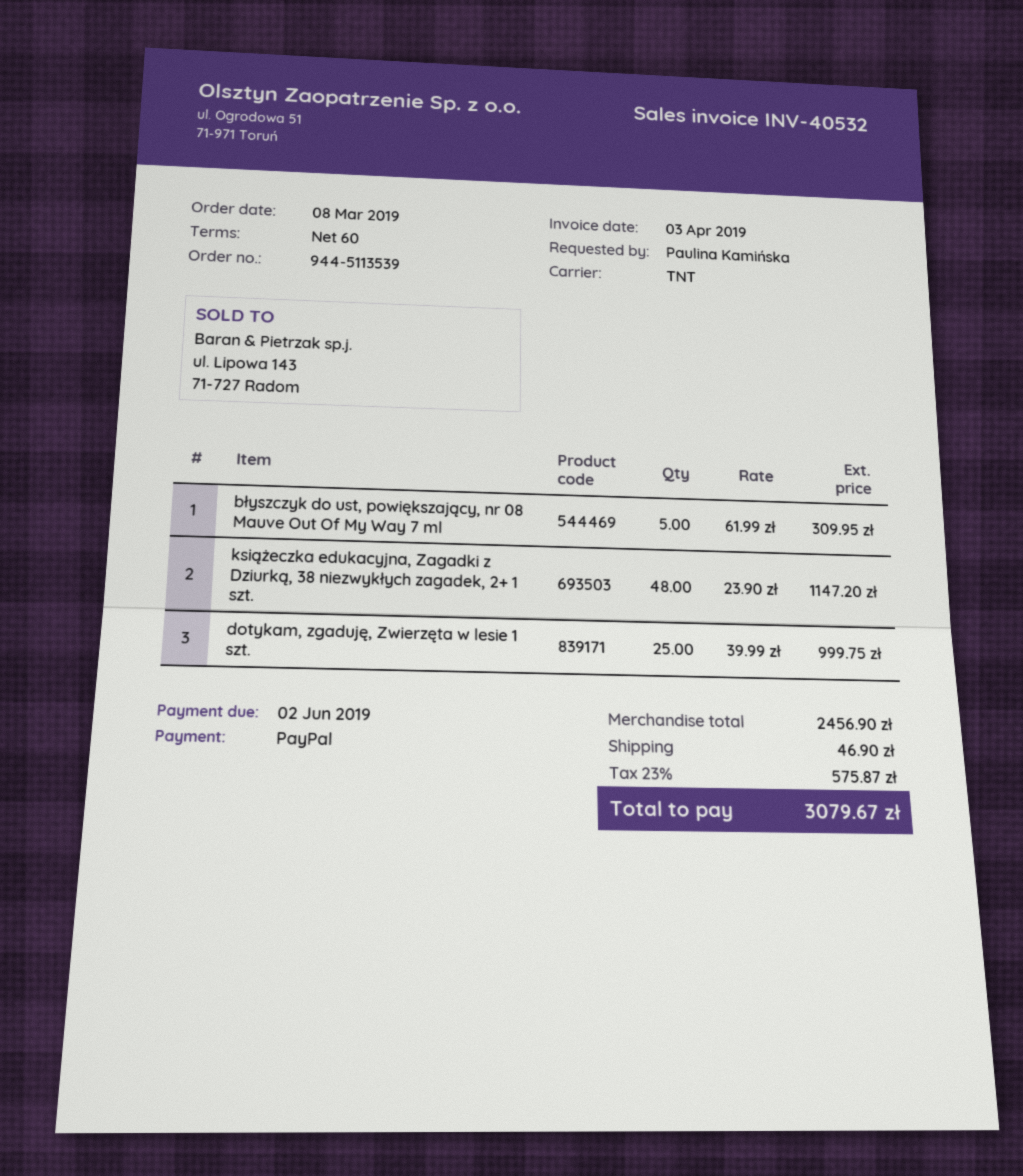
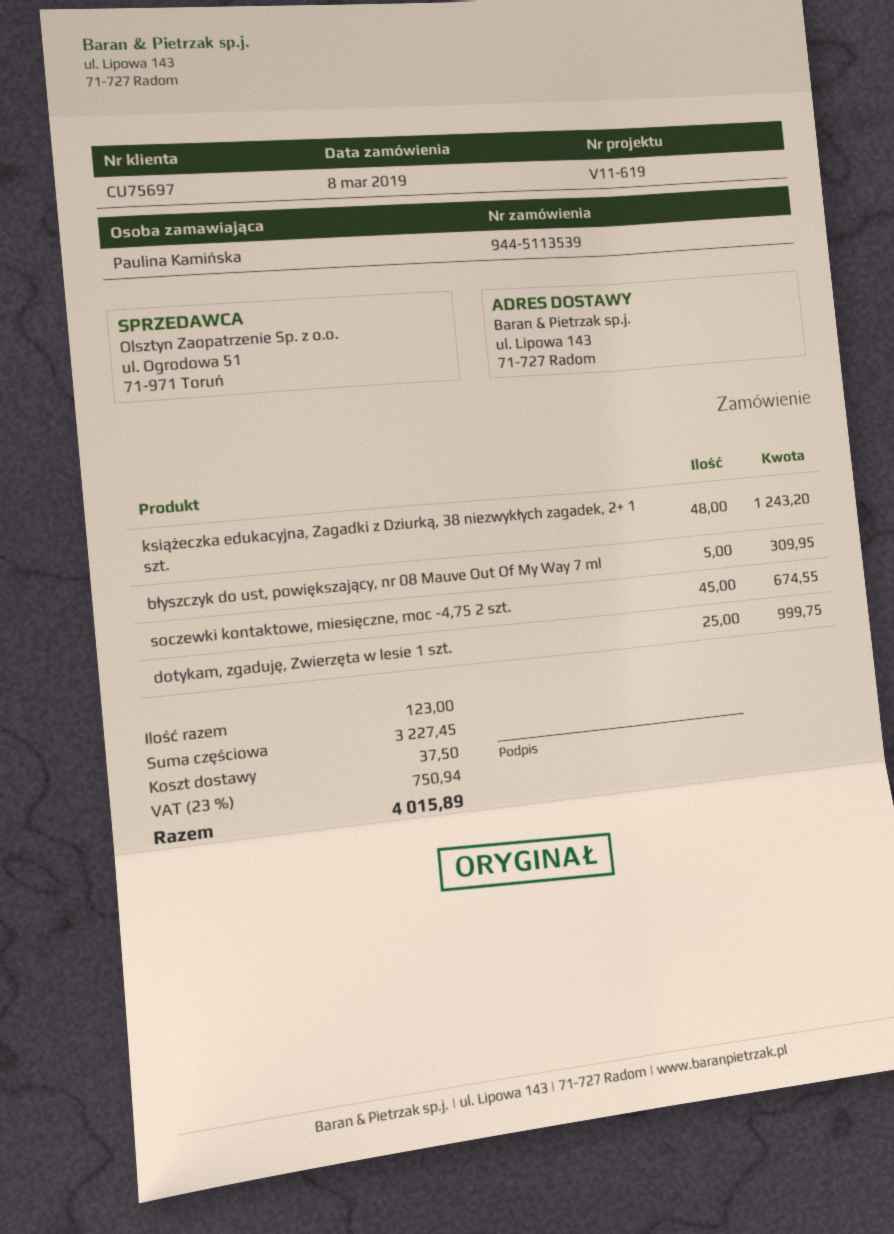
książeczka edukacyjna, Zagadki z Dziurką, 38 niezwykłych zagadek, 2+ 1 szt.: 48 for 1147.20 -> 48 for 1243.20
soczewki kontaktowe, miesięczne, moc -4,75 2 szt.: none -> 45 for 674.55
subtotal: 2456.90 -> 3227.45
shipping: 46.90 -> 37.50
tax: 23% = 575.87 -> 23% = 750.94
total: 3079.67 -> 4015.89

